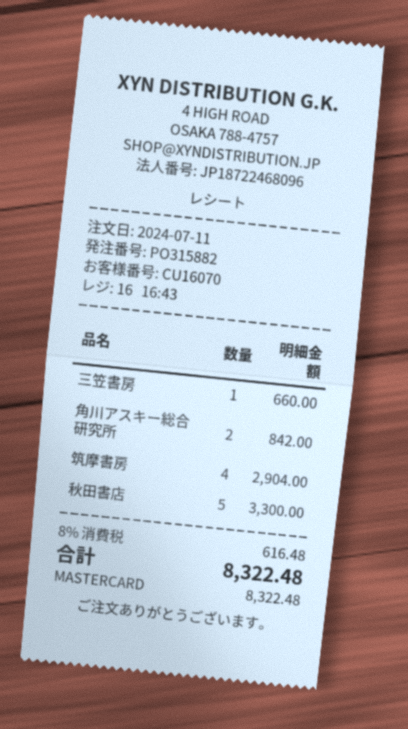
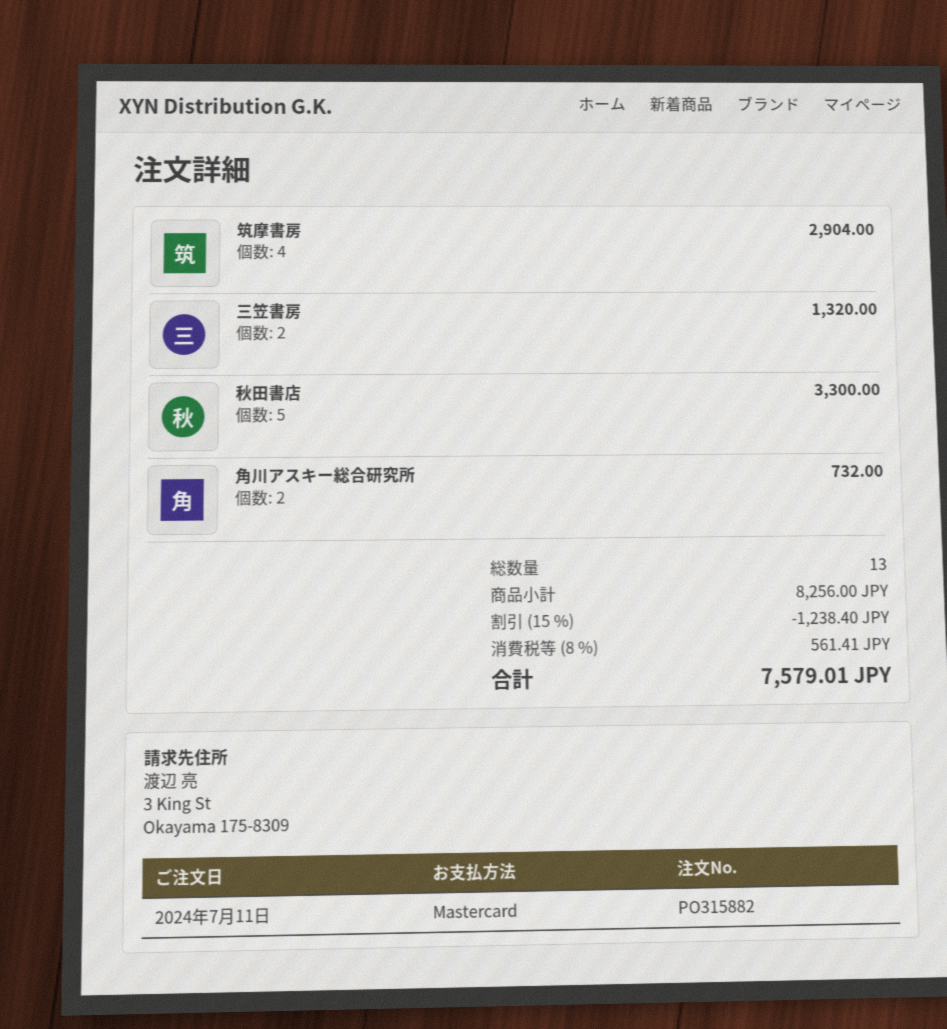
三笠書房: 1 for 660.00 -> 2 for 1320.00
角川アスキー総合研究所: 2 for 842.00 -> 2 for 732.00
discount: none -> 15% = 1238.40
tax: 8% = 616.48 -> 8% = 561.41
total: 8322.48 -> 7579.01

